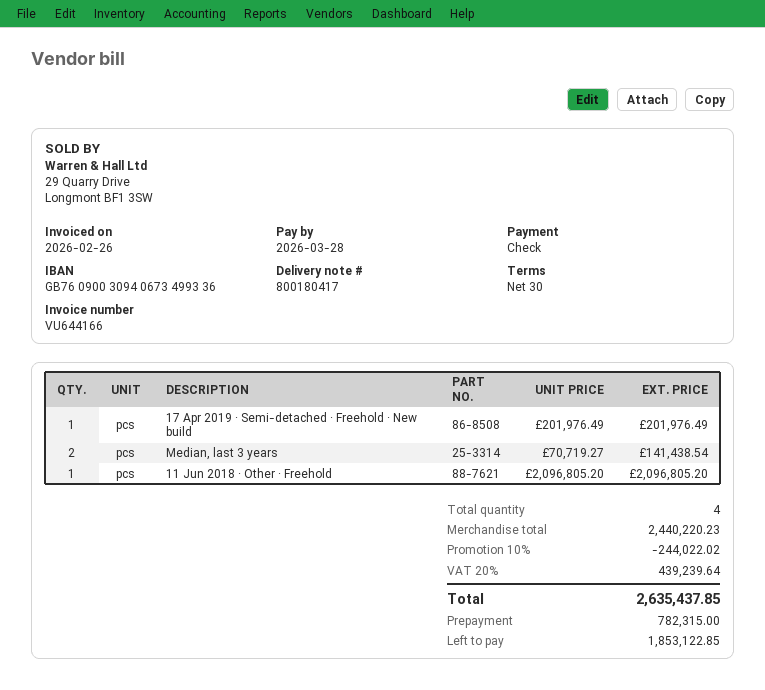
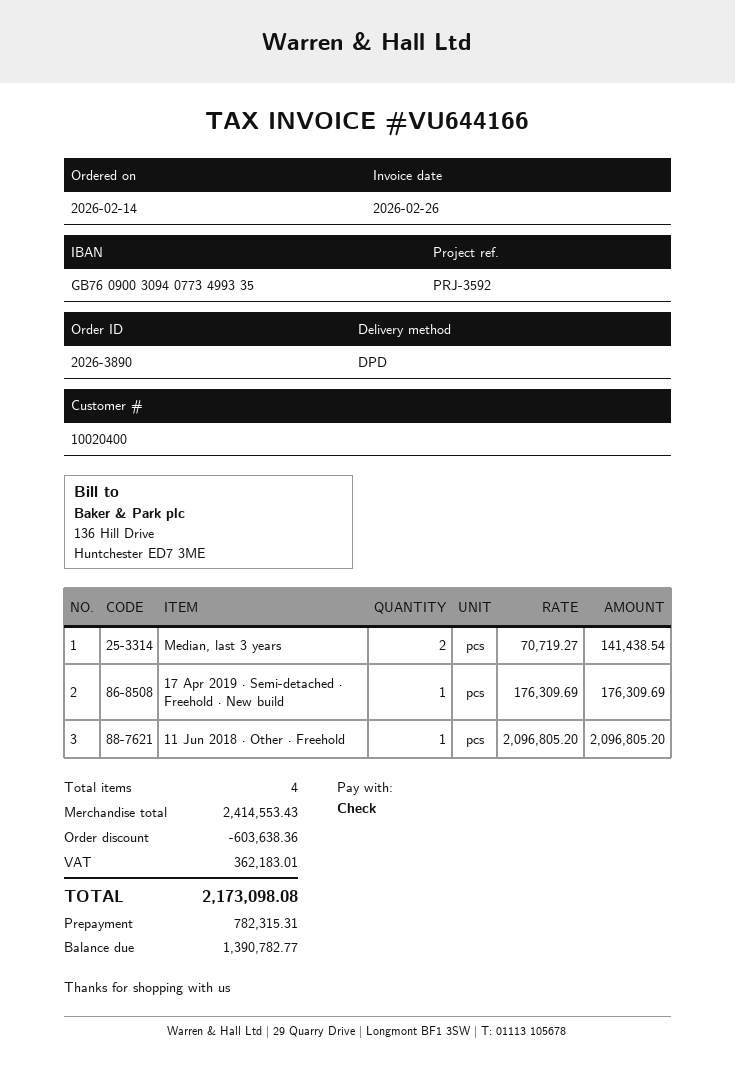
bank account: GB76090030940673499336 -> GB76090030940773499335
17 Apr 2019 · Semi-detached · Freehold · New build: 1 x 201976.49 = 201976.49 -> 1 x 176309.69 = 176309.69
subtotal: 2440220.23 -> 2414553.43
discount: 244022.02 -> 603638.36
tax: 439239.64 -> 362183.01
total: 2635437.85 -> 2173098.08
deposit: 782315.00 -> 782315.31
balance: 1853122.85 -> 1390782.77

